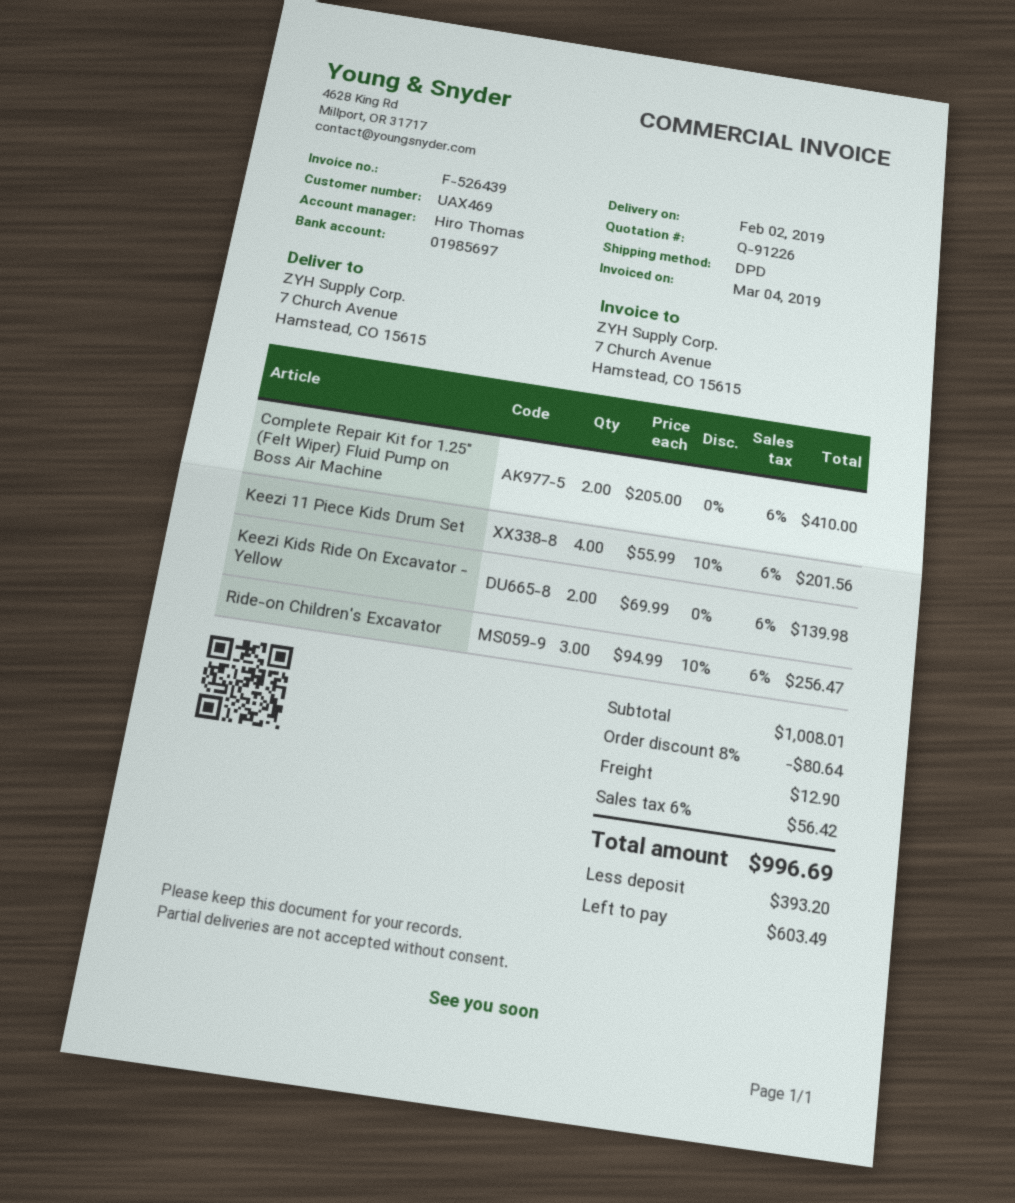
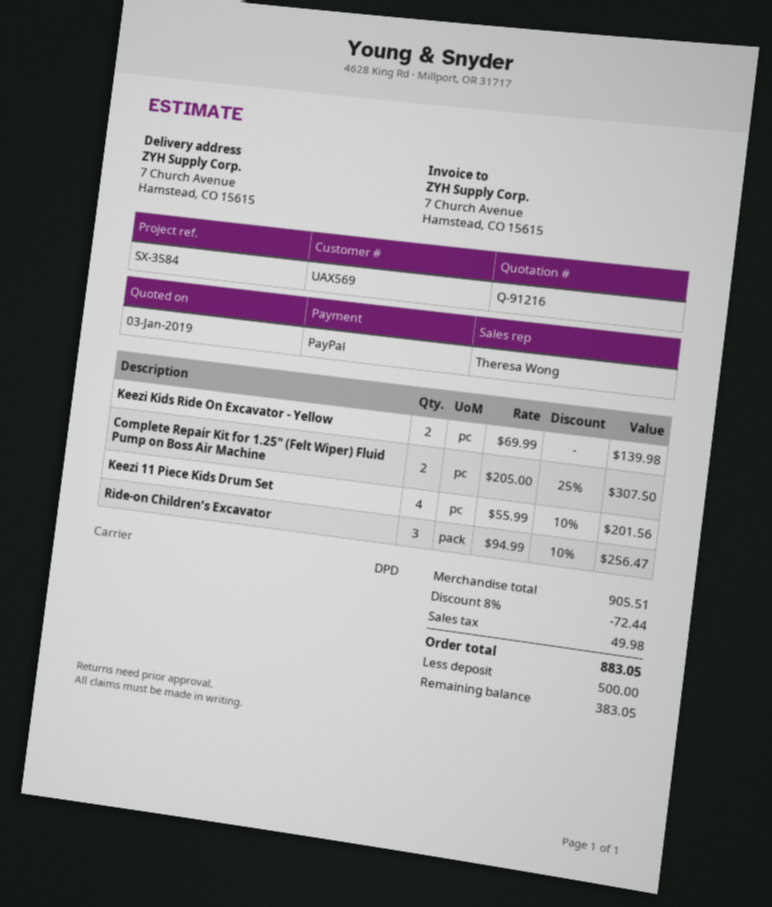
quote number: Q-91226 -> Q-91216
customer number: UAX469 -> UAX569
sales rep: Hiro Thomas -> Theresa Wong
Complete Repair Kit for 1.25" (Felt Wiper) Fluid Pump on Boss Air Machine: 2 x 205.00 = 410.00 -> 2 x 205.00 - 25% = 307.50
subtotal: 1008.01 -> 905.51
discount: 8% = 80.64 -> 8% = 72.44
shipping: 12.90 -> none
tax: 56.42 -> 49.98
total: 996.69 -> 883.05
deposit: 393.20 -> 500.00
balance: 603.49 -> 383.05

